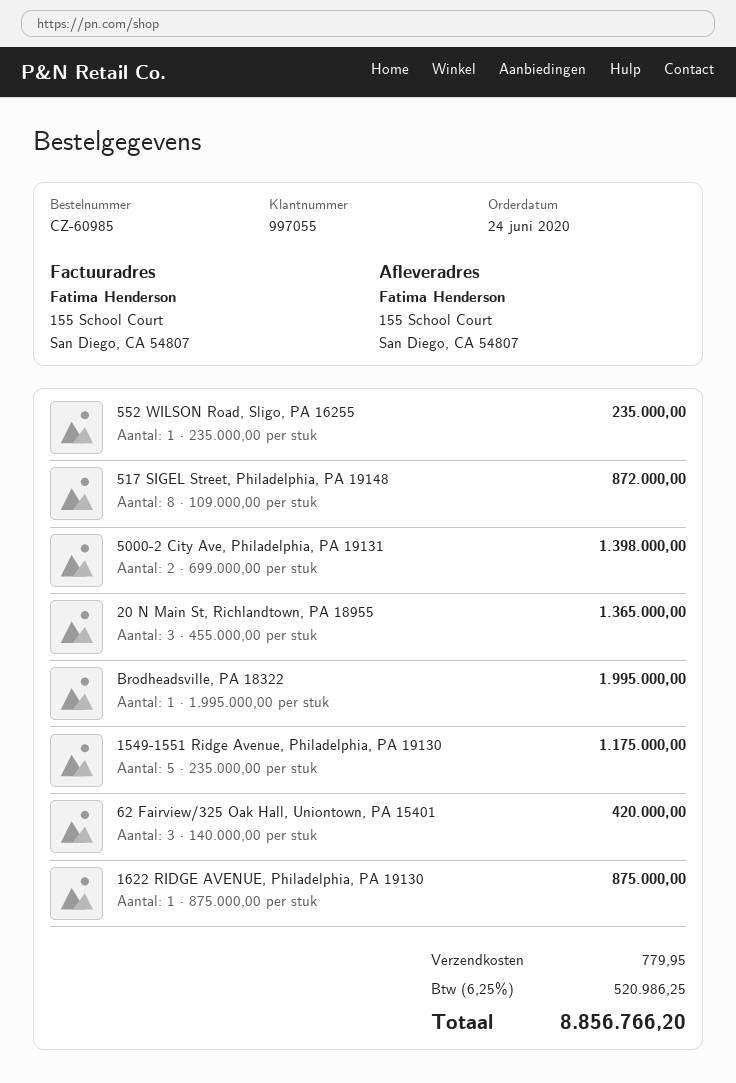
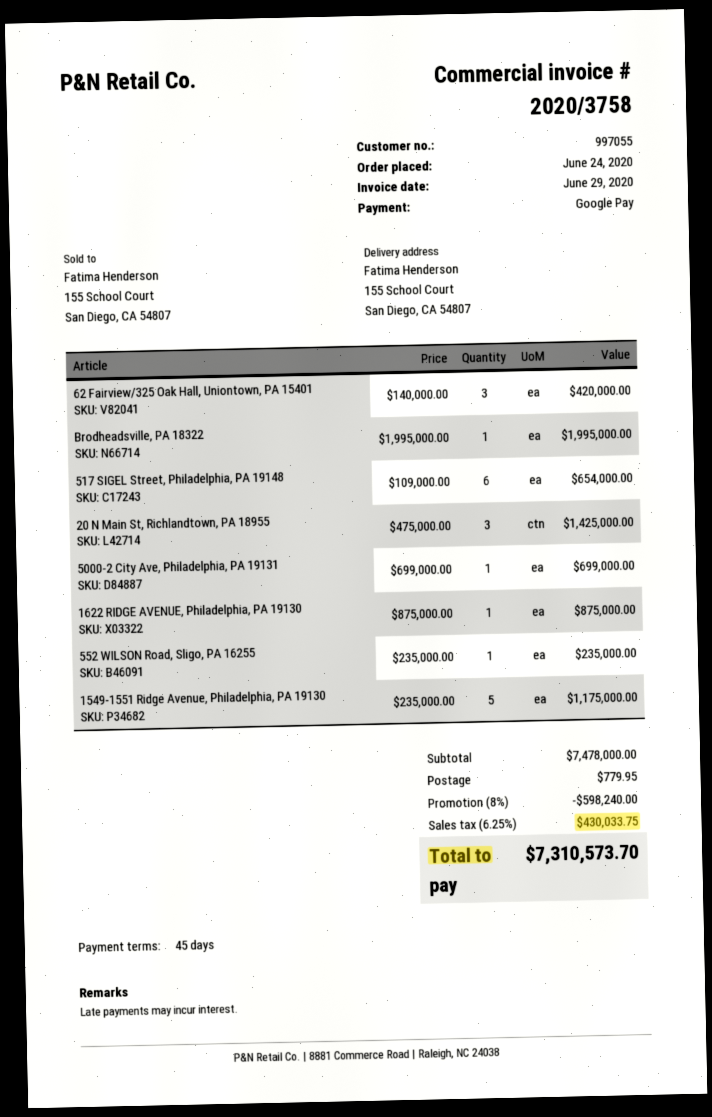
517 SIGEL Street, Philadelphia, PA 19148: 8 x 109000.00 = 872000.00 -> 6 x 109000.00 = 654000.00
5000-2 City Ave, Philadelphia, PA 19131: 2 x 699000.00 = 1398000.00 -> 1 x 699000.00 = 699000.00
20 N Main St, Richlandtown, PA 18955: 3 x 455000.00 = 1365000.00 -> 3 x 475000.00 = 1425000.00
discount: none -> 8% = 598240.00
tax: 6.25% = 520986.25 -> 6.25% = 430033.75
total: 8856766.20 -> 7310573.70

